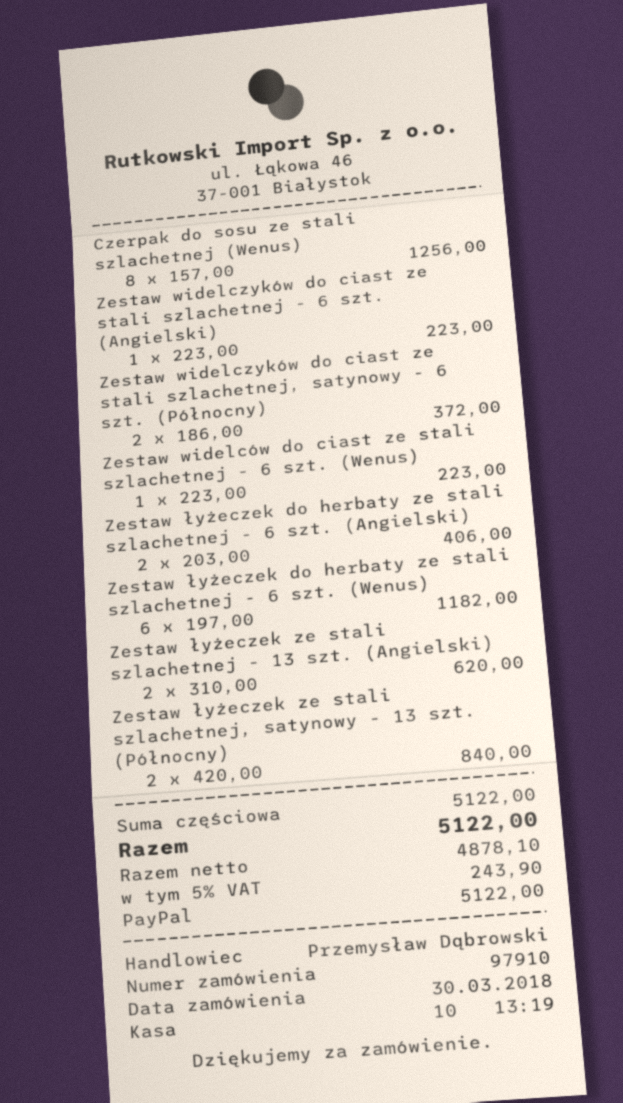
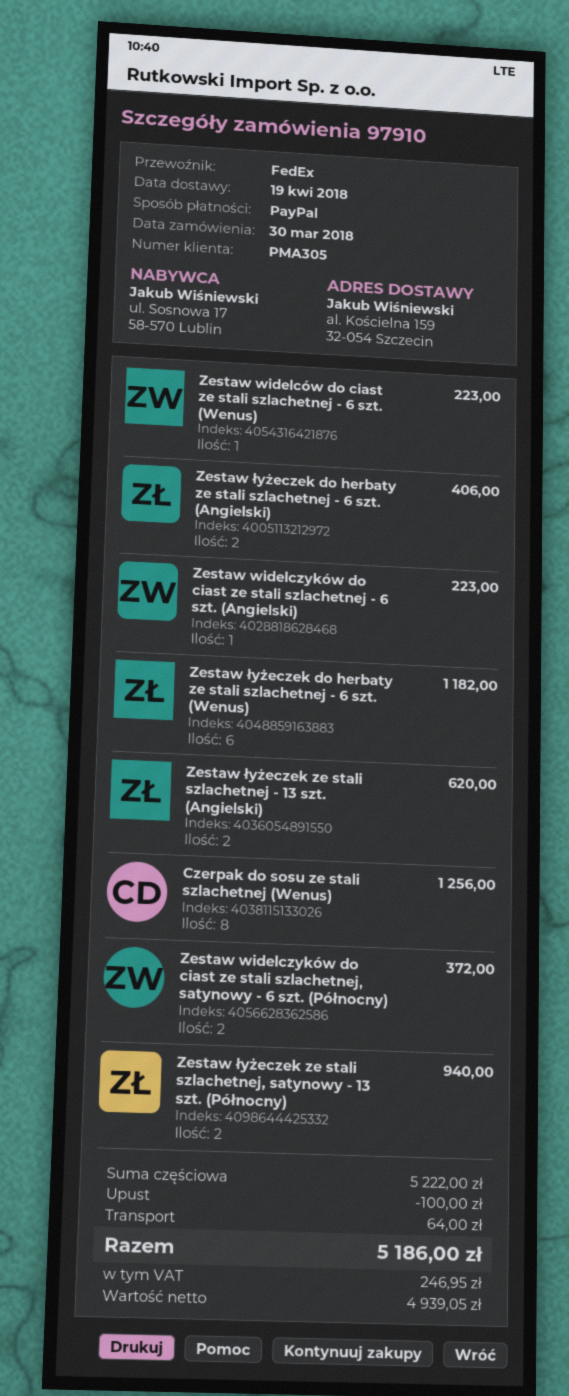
Zestaw łyżeczek ze stali szlachetnej, satynowy - 13 szt. (Północny): 2 for 840.00 -> 2 for 940.00
subtotal: 5122.00 -> 5222.00
discount: none -> 100.00
shipping: none -> 64.00
net: 4878.10 -> 4939.05
tax: 243.90 -> 246.95
total: 5122.00 -> 5186.00

